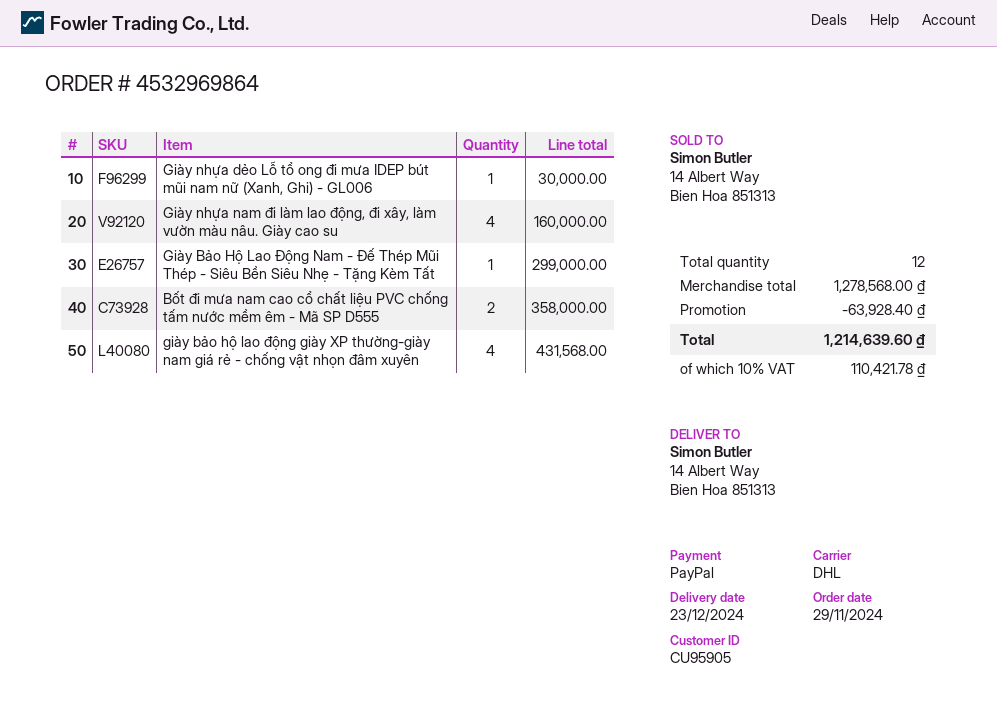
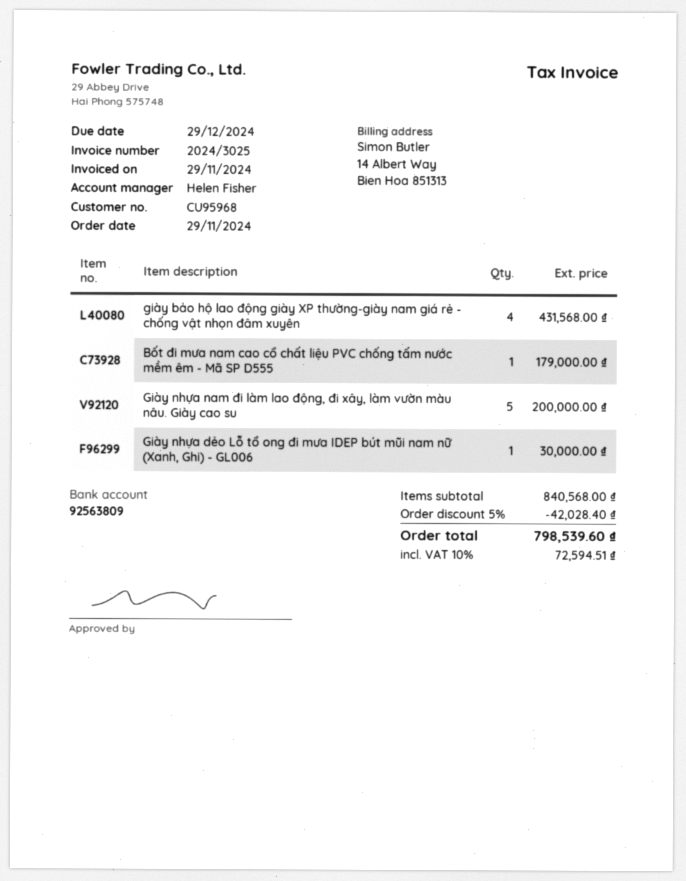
customer number: CU95905 -> CU95968
Giày nhựa nam đi làm lao động, đi xây, làm vườn màu nâu. Giày cao su: 4 for 160000.00 -> 5 for 200000.00
Giày Bảo Hộ Lao Động Nam - Đế Thép Mũi Thép - Siêu Bền Siêu Nhẹ - Tặng Kèm Tất: 1 for 299000.00 -> none
Bốt đi mưa nam cao cổ chất liệu PVC chống tấm nước mềm êm - Mã SP D555: 2 for 358000.00 -> 1 for 179000.00
subtotal: 1278568.00 -> 840568.00
discount: 63928.40 -> 42028.40
tax: 10% = 110421.78 -> 10% = 72594.51
total: 1214639.60 -> 798539.60

